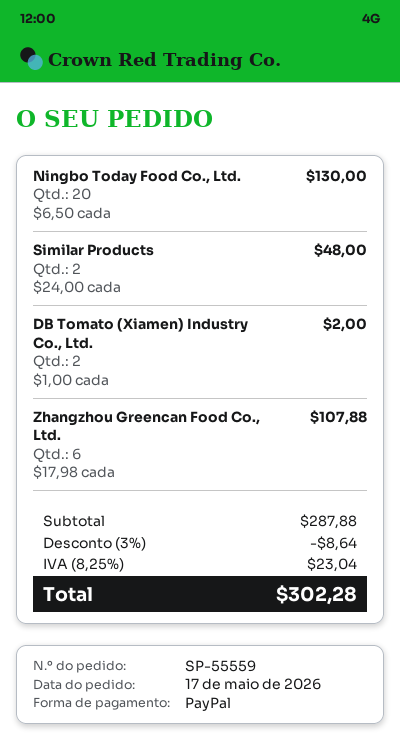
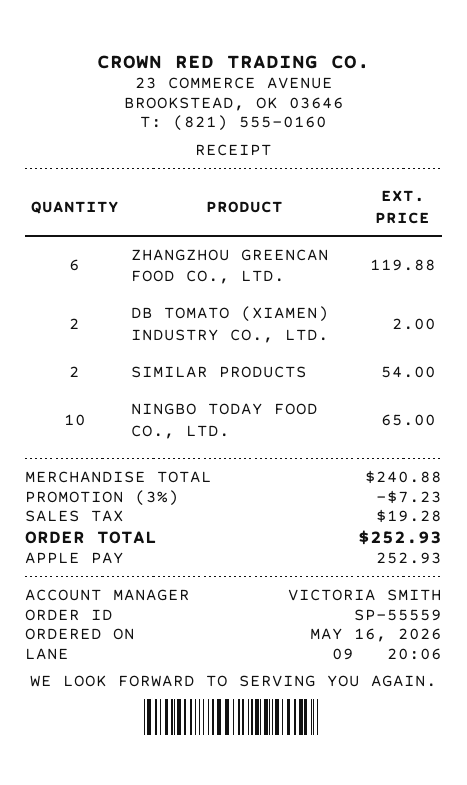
order date: 2026-05-17 -> 2026-05-16
payment method: PayPal -> Apple Pay
Ningbo Today Food Co., Ltd.: 20 for 130.00 -> 10 for 65.00
Similar Products: 2 for 48.00 -> 2 for 54.00
Zhangzhou Greencan Food Co., Ltd.: 6 for 107.88 -> 6 for 119.88
subtotal: 287.88 -> 240.88
discount: 3% = 8.64 -> 3% = 7.23
tax: 23.04 -> 19.28
total: 302.28 -> 252.93

